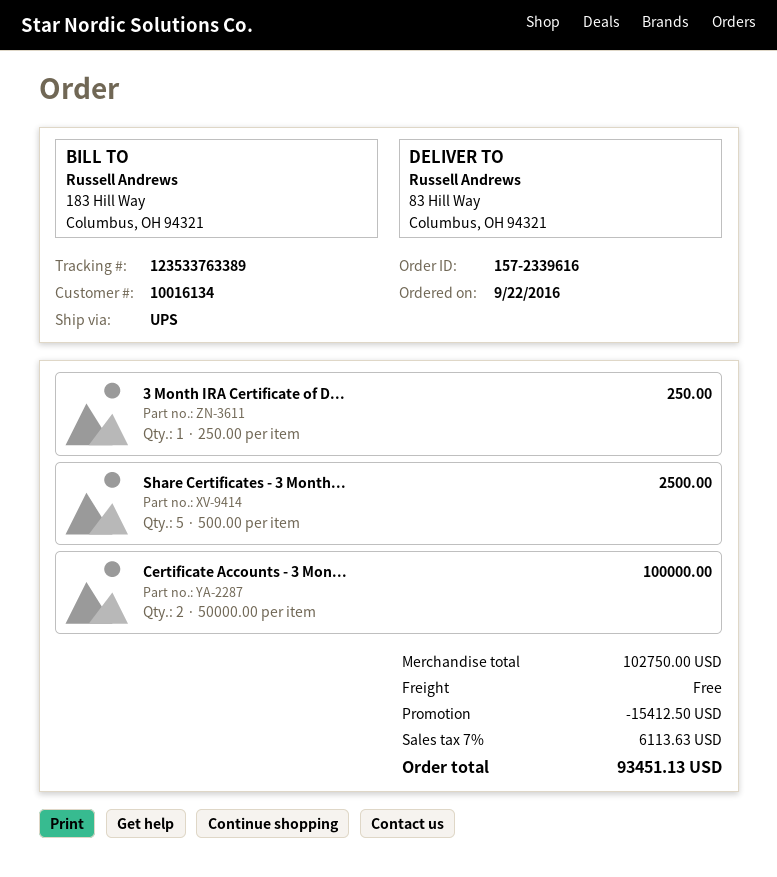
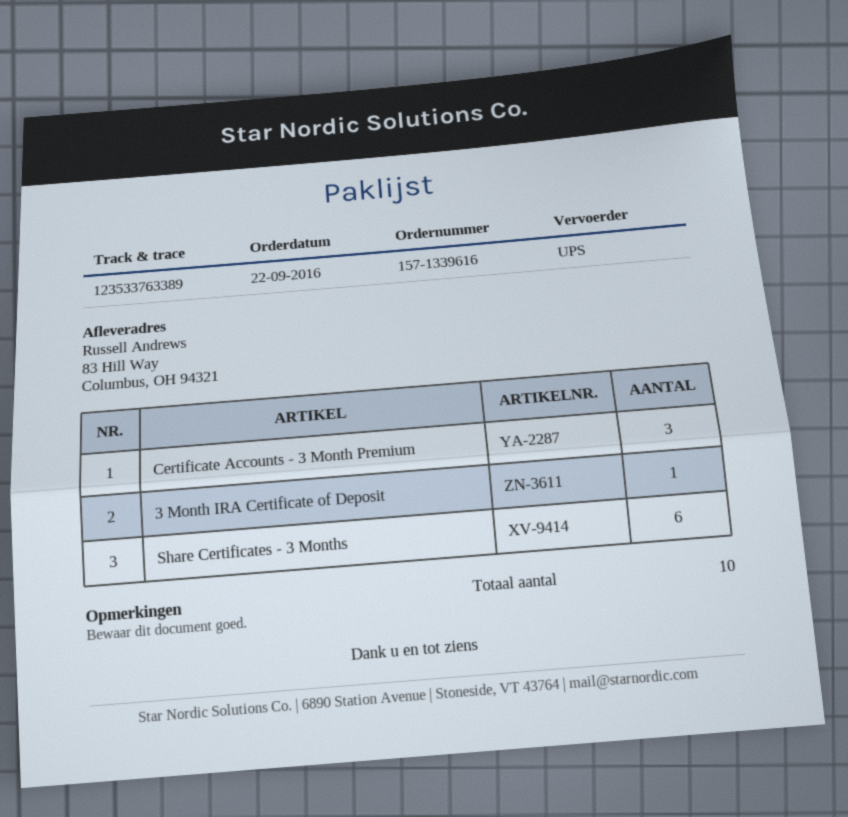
order number: 157-2339616 -> 157-1339616
Share Certificates - 3 Month...: 5 -> 6
Certificate Accounts - 3 Mon...: 2 -> 3

